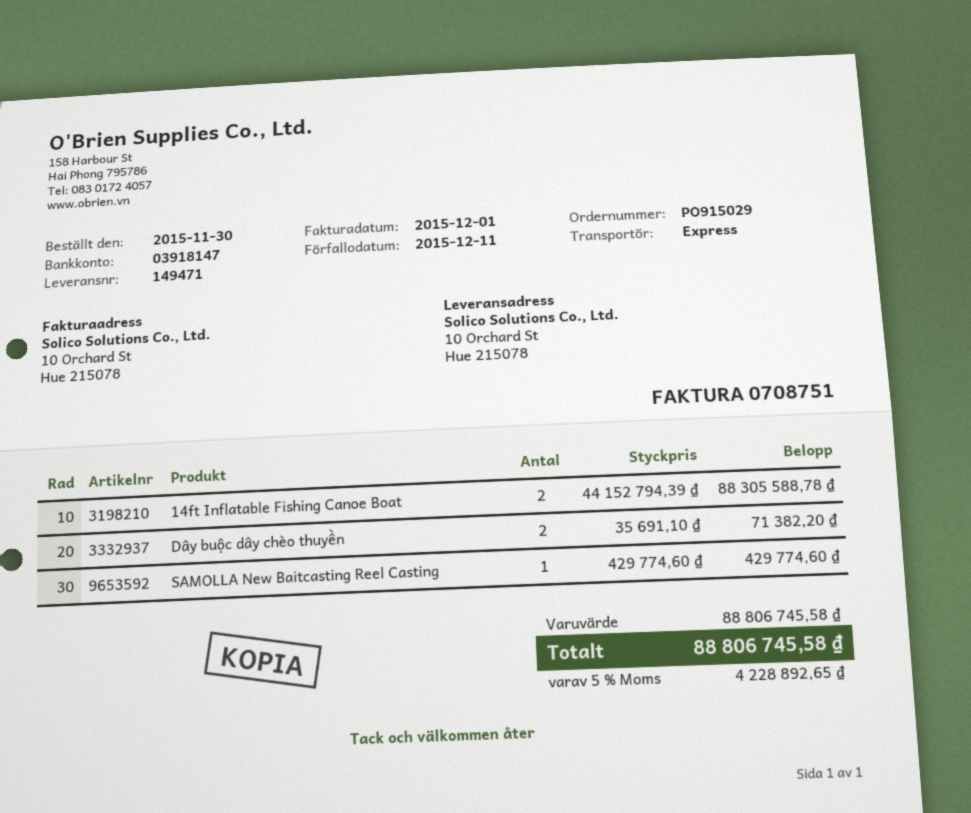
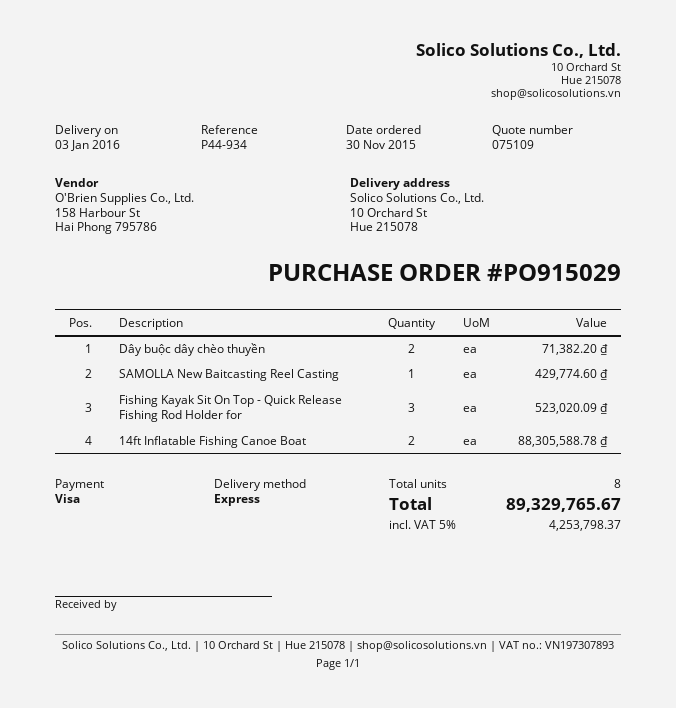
Fishing Kayak Sit On Top - Quick Release Fishing Rod Holder for: none -> 3 for 523020.09
tax: 5% = 4228892.65 -> 5% = 4253798.37
total: 88806745.58 -> 89329765.67

